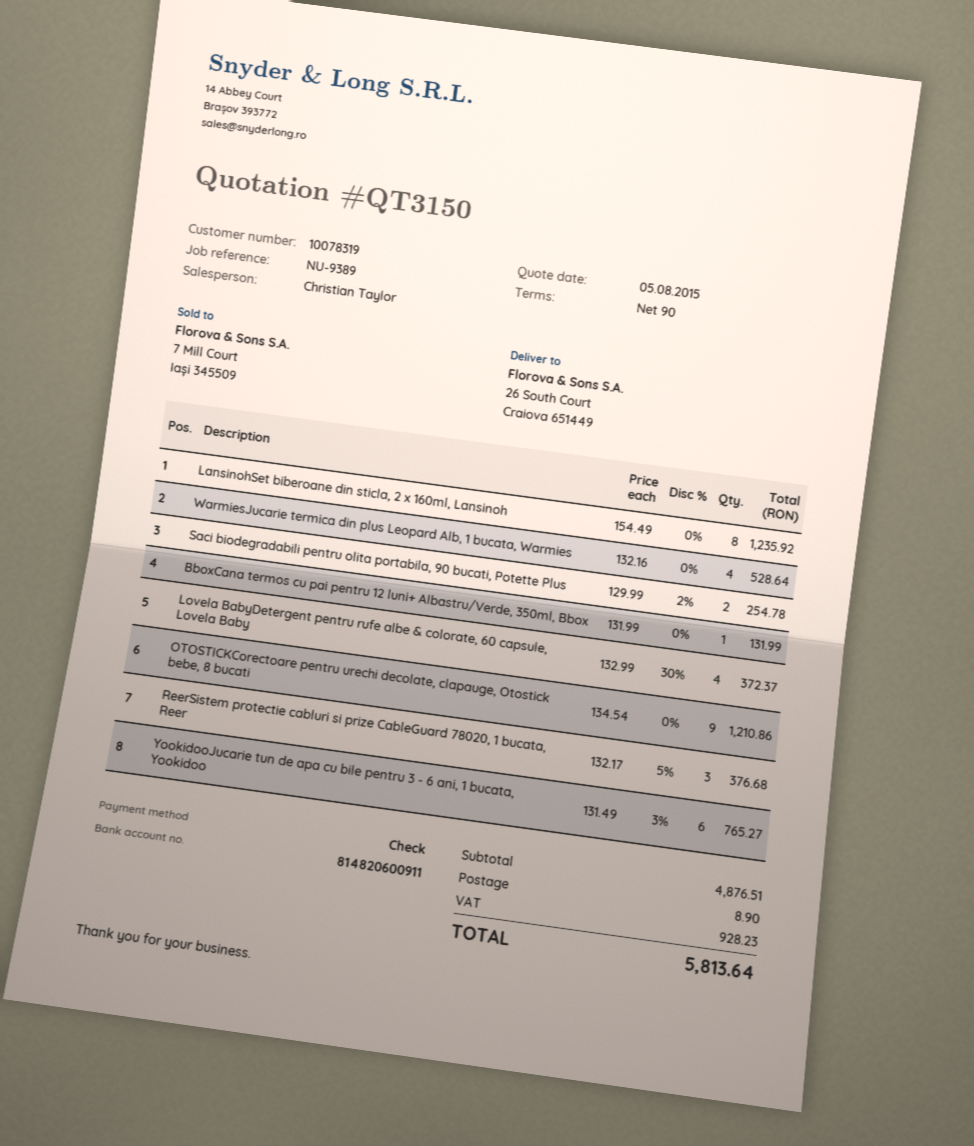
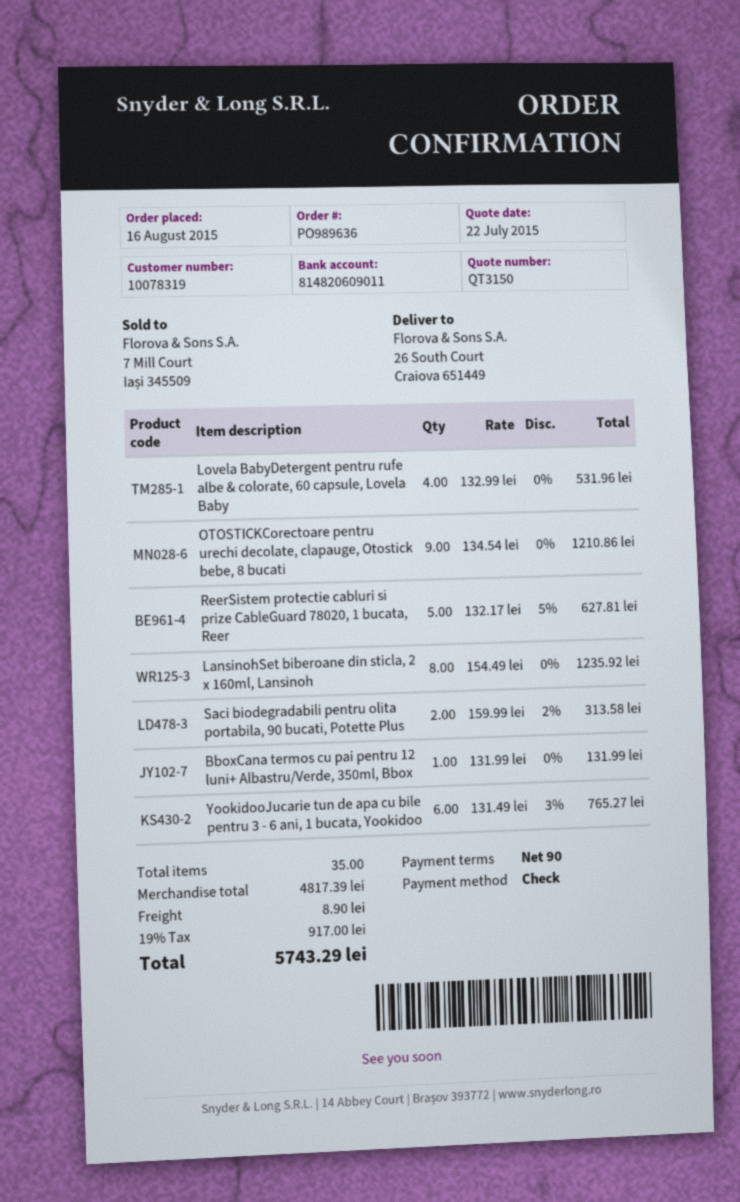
quote date: 2015-08-05 -> 2015-07-22
bank account: 814820600911 -> 814820609011
WarmiesJucarie termica din plus Leopard Alb, 1 bucata, Warmies: 4 x 132.16 = 528.64 -> none
Saci biodegradabili pentru olita portabila, 90 bucati, Potette Plus: 2 x 129.99 - 2% = 254.78 -> 2 x 159.99 - 2% = 313.58
Lovela BabyDetergent pentru rufe albe & colorate, 60 capsule, Lovela Baby: 4 x 132.99 - 30% = 372.37 -> 4 x 132.99 = 531.96
ReerSistem protectie cabluri si prize CableGuard 78020, 1 bucata, Reer: 3 x 132.17 - 5% = 376.68 -> 5 x 132.17 - 5% = 627.81
subtotal: 4876.51 -> 4817.39
tax: 928.23 -> 917.00
total: 5813.64 -> 5743.29

